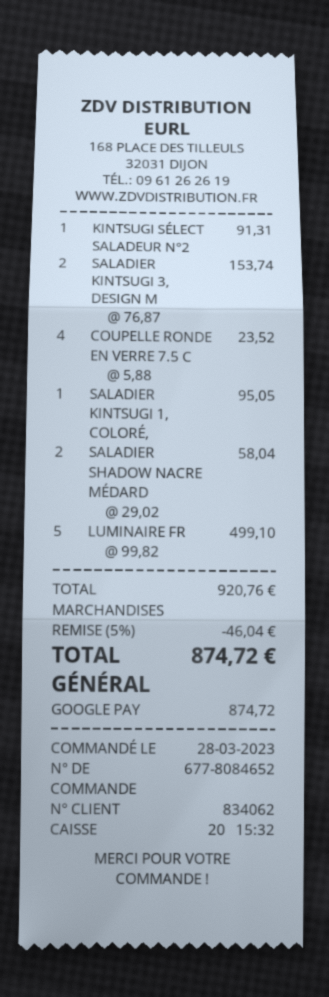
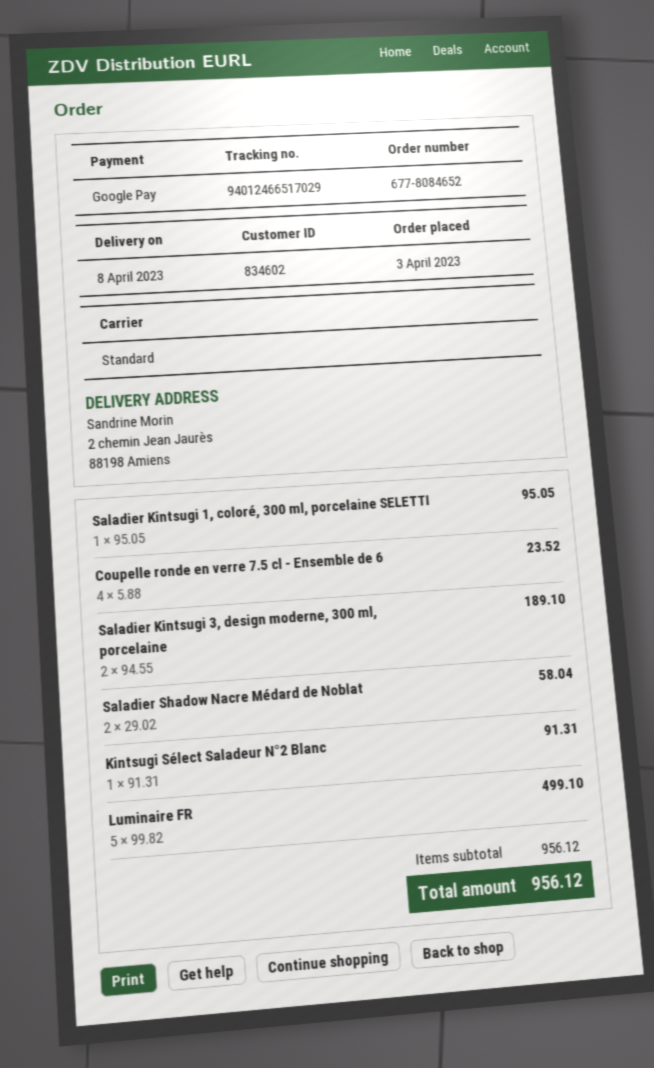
order date: 2023-03-28 -> 2023-04-03
customer number: 834062 -> 834602
SALADIER KINTSUGI 3, DESIGN M: 2 x 76.87 = 153.74 -> 2 x 94.55 = 189.10
subtotal: 920.76 -> 956.12
discount: 5% = 46.04 -> none
total: 874.72 -> 956.12

